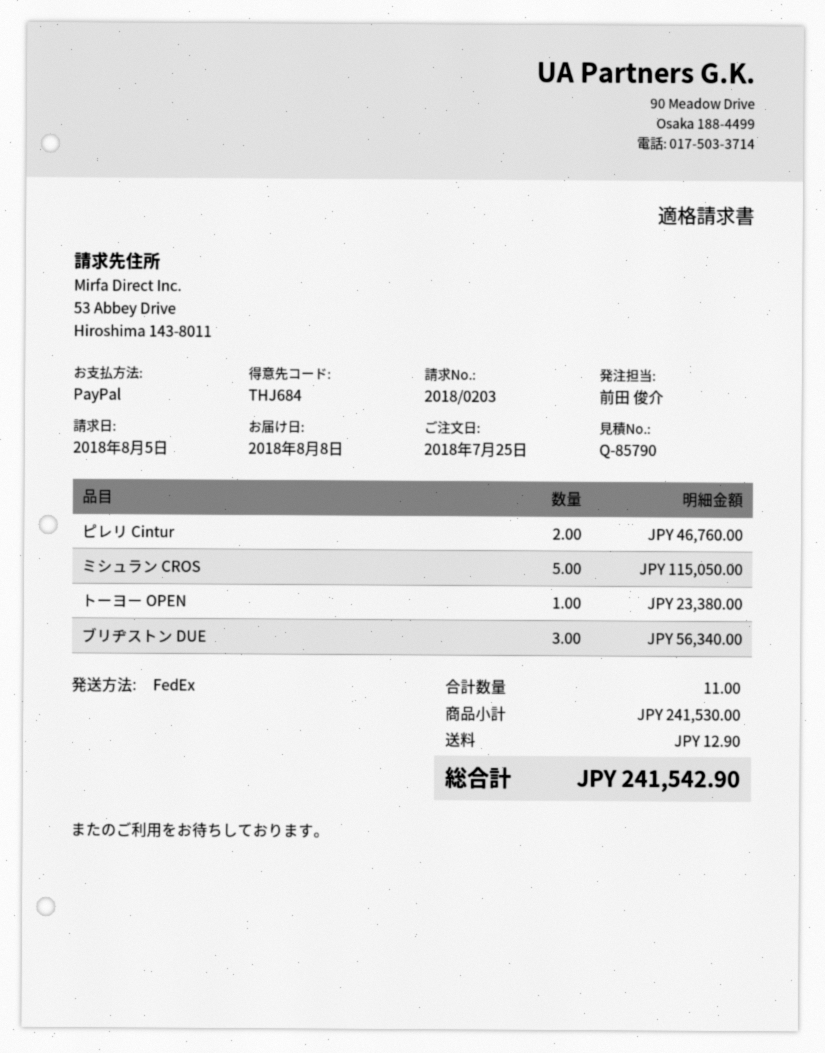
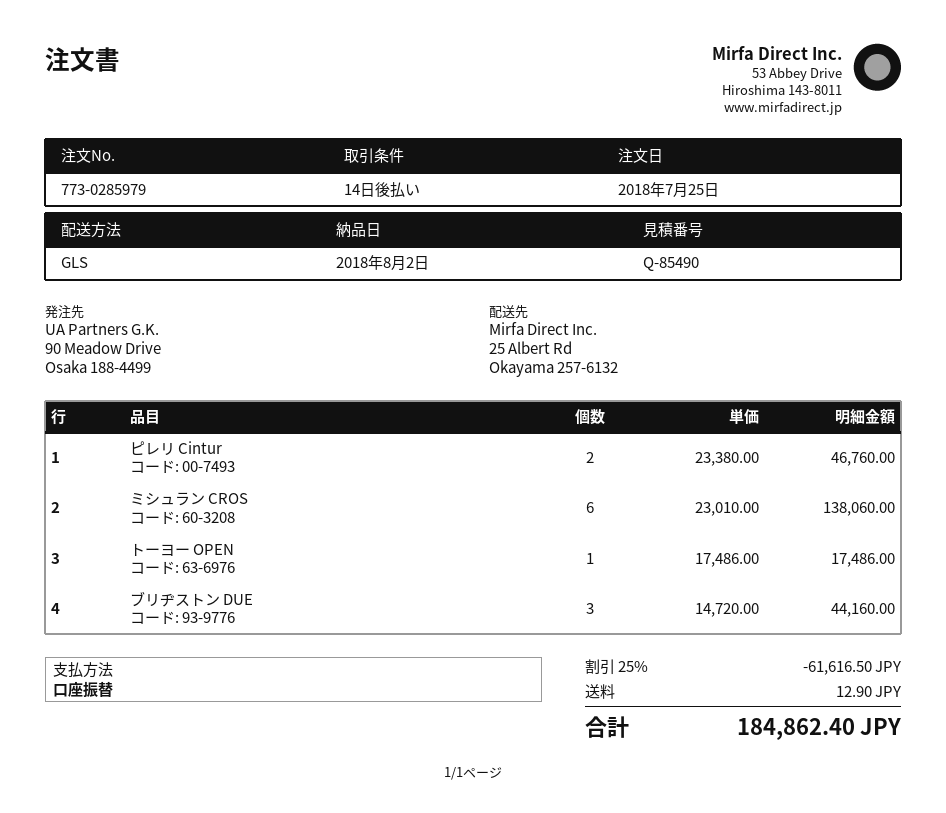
quote number: Q-85790 -> Q-85490
delivery date: 2018-08-08 -> 2018-08-02
payment method: PayPal -> direct debit
shipping method: FedEx -> GLS
ミシュラン CROS: 5 for 115050.00 -> 6 for 138060.00
トーヨー OPEN: 1 for 23380.00 -> 1 for 17486.00
ブリヂストン DUE: 3 for 56340.00 -> 3 for 44160.00
discount: none -> 25% = 61616.50
total: 241542.90 -> 184862.40

